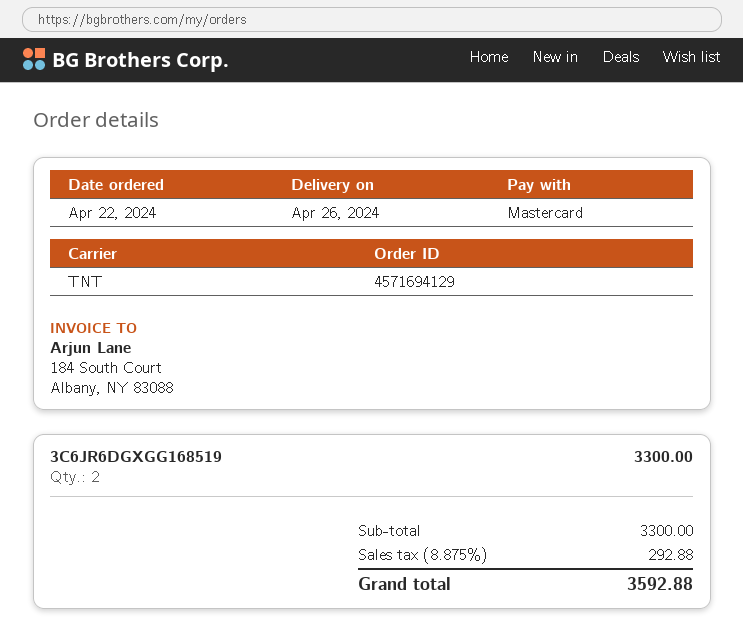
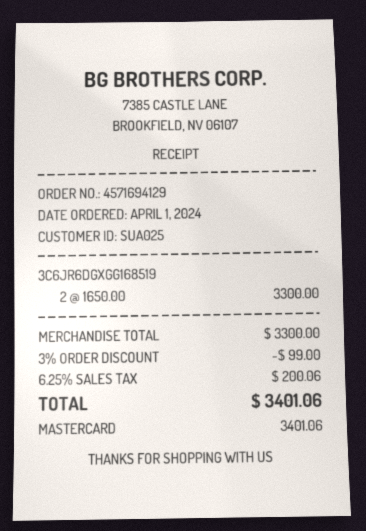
order date: 2024-04-22 -> 2024-04-01
discount: none -> 3% = 99.00
tax: 8.875% = 292.88 -> 6.25% = 200.06
total: 3592.88 -> 3401.06

